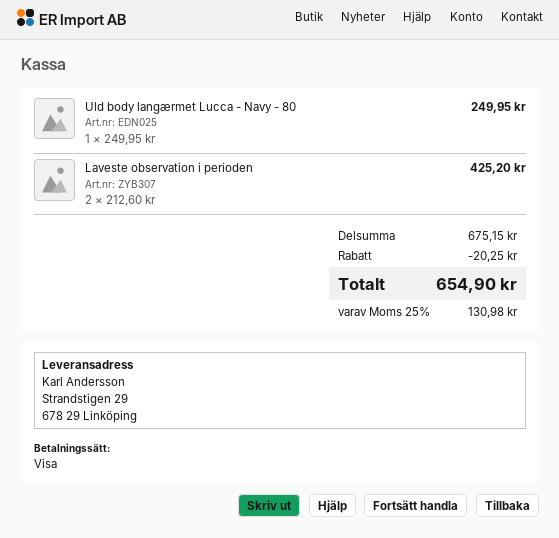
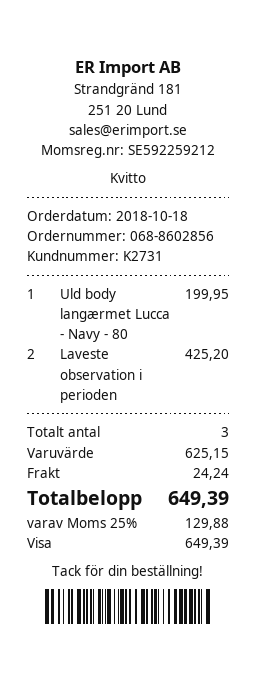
Uld body langærmet Lucca - Navy - 80: 1 for 249.95 -> 1 for 199.95
subtotal: 675.15 -> 625.15
discount: 20.25 -> none
shipping: none -> 24.24
tax: 25% = 130.98 -> 25% = 129.88
total: 654.90 -> 649.39

